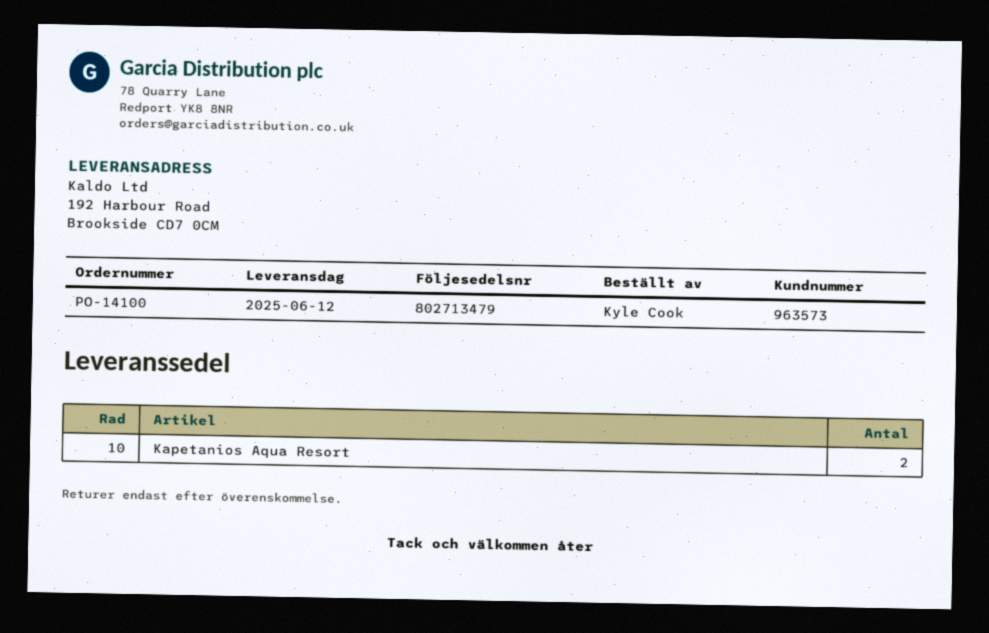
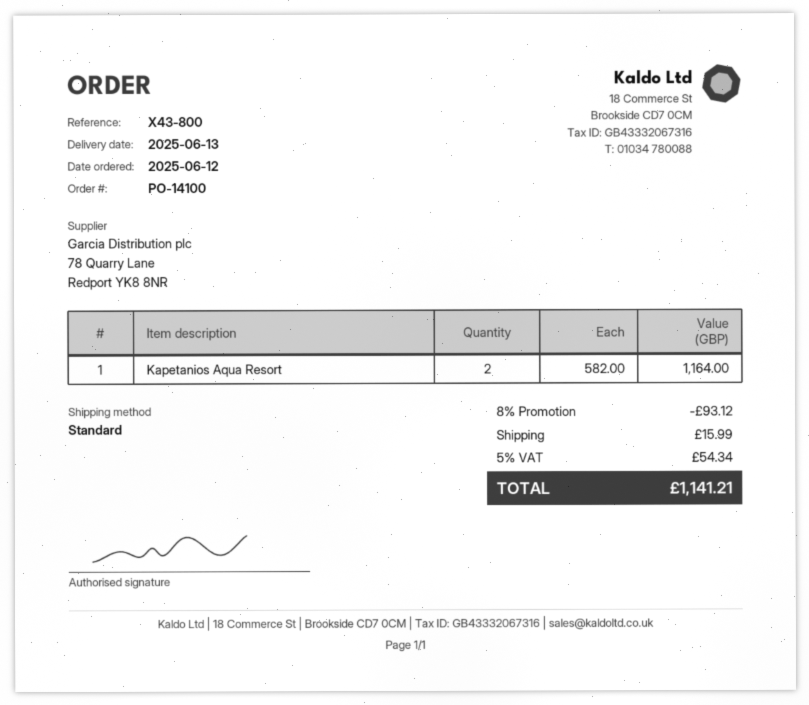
delivery date: 2025-06-12 -> 2025-06-13

